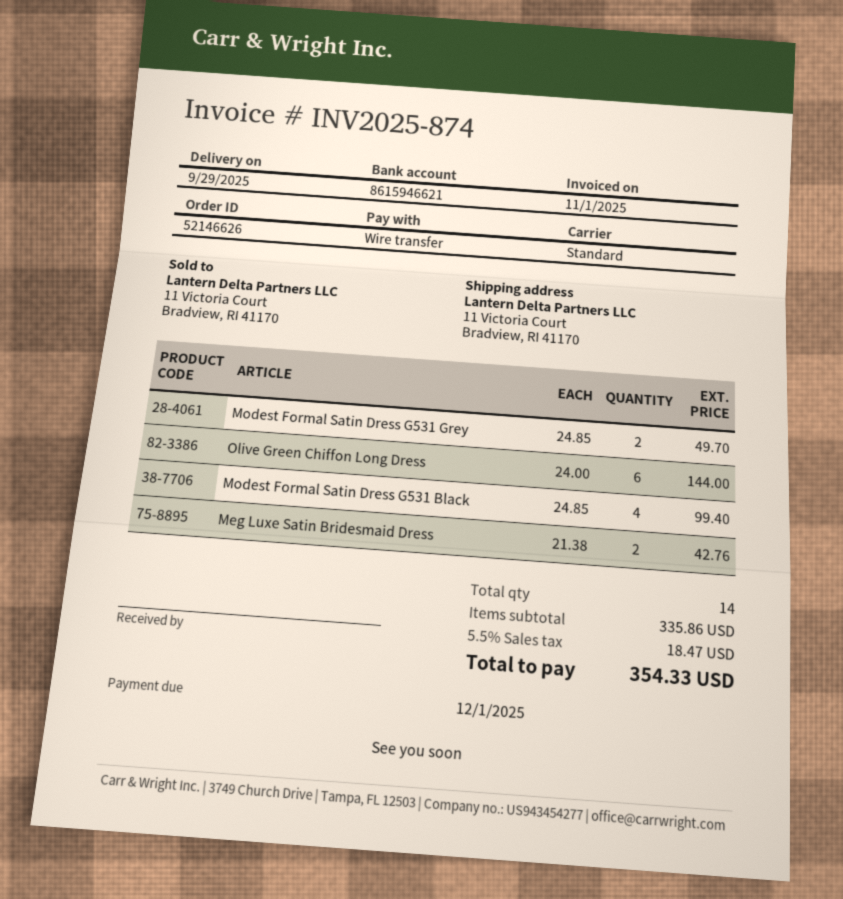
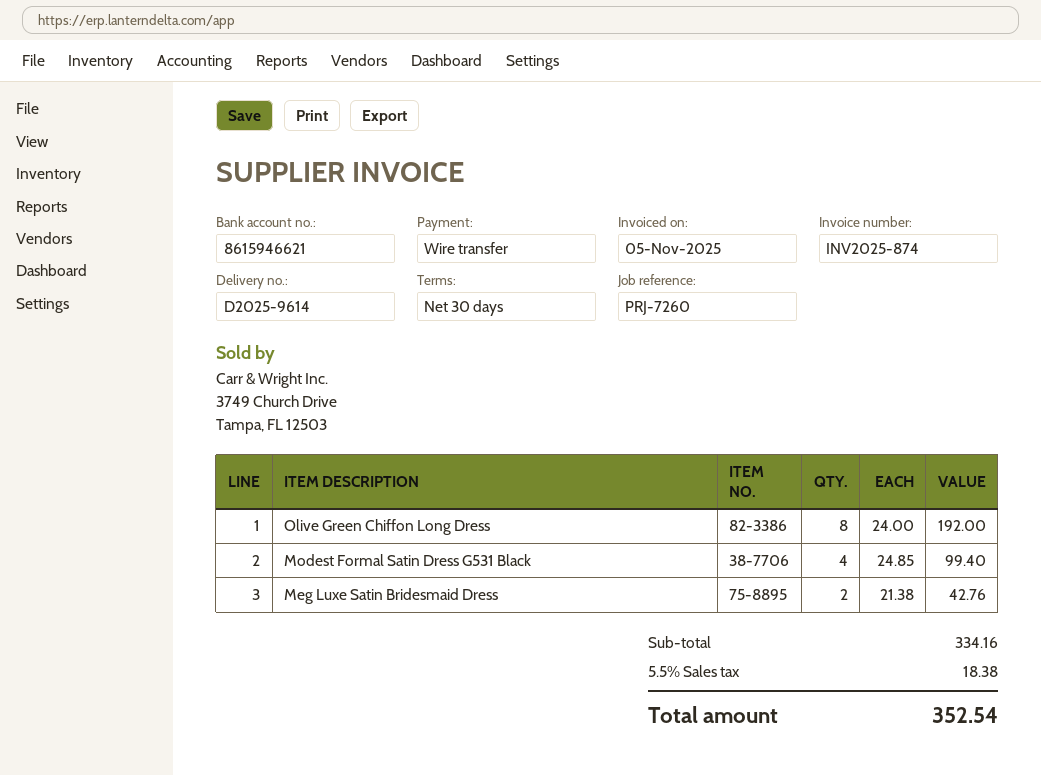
invoice date: 2025-11-01 -> 2025-11-05
Modest Formal Satin Dress G531 Grey: 2 x 24.85 = 49.70 -> none
Olive Green Chiffon Long Dress: 6 x 24.00 = 144.00 -> 8 x 24.00 = 192.00
subtotal: 335.86 -> 334.16
tax: 5.5% = 18.47 -> 5.5% = 18.38
total: 354.33 -> 352.54

